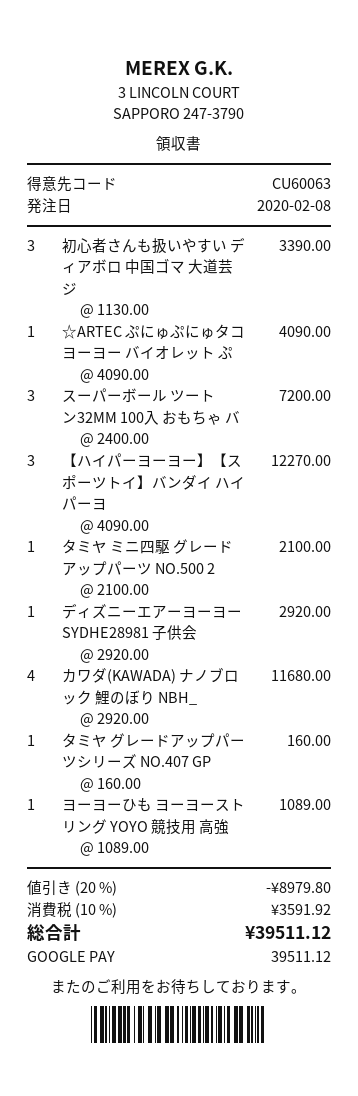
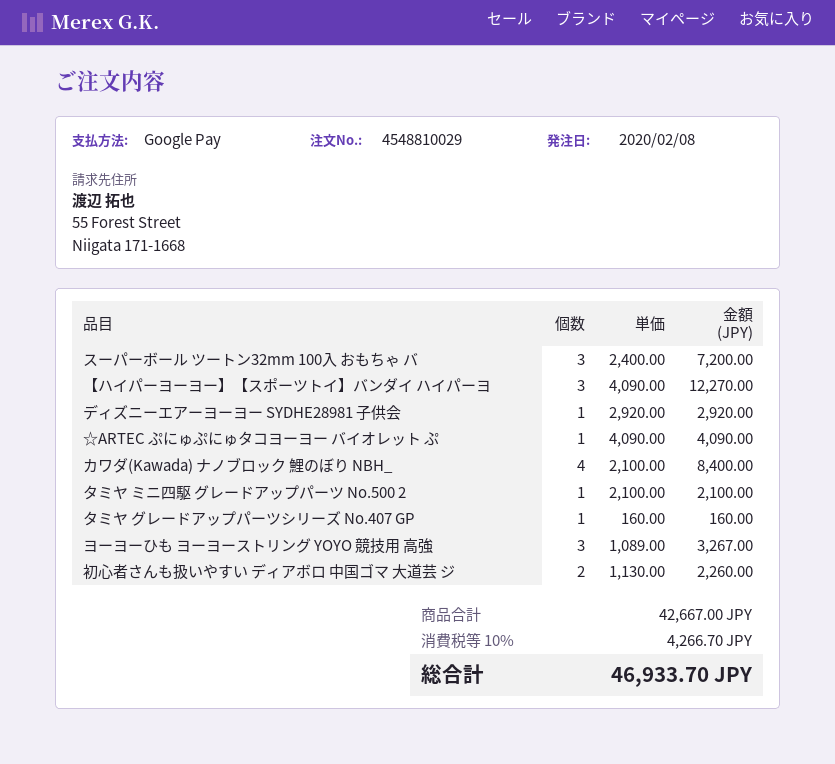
初心者さんも扱いやすい ディアボロ 中国ゴマ 大道芸 ジ: 3 x 1130.00 = 3390.00 -> 2 x 1130.00 = 2260.00
カワダ(KAWADA) ナノブロック 鯉のぼり NBH_: 4 x 2920.00 = 11680.00 -> 4 x 2100.00 = 8400.00
ヨーヨーひも ヨーヨーストリング YOYO 競技用 高強: 1 x 1089.00 = 1089.00 -> 3 x 1089.00 = 3267.00
discount: 20% = 8979.80 -> none
tax: 10% = 3591.92 -> 10% = 4266.70
total: 39511.12 -> 46933.70

